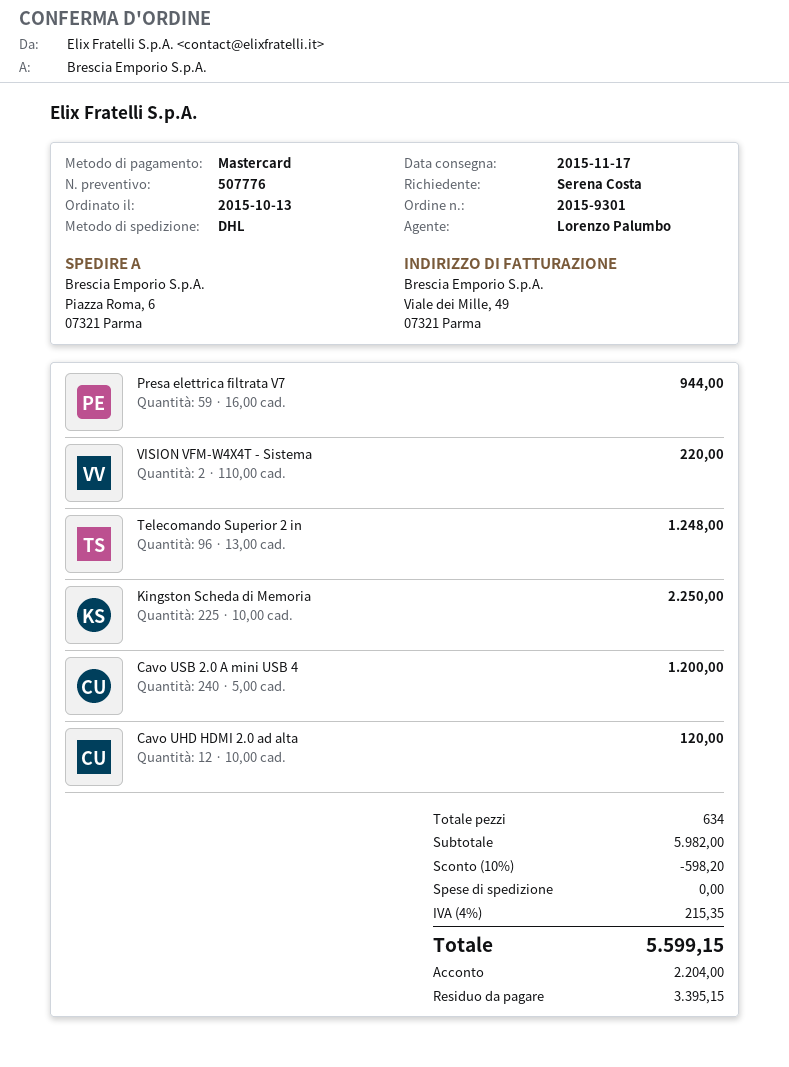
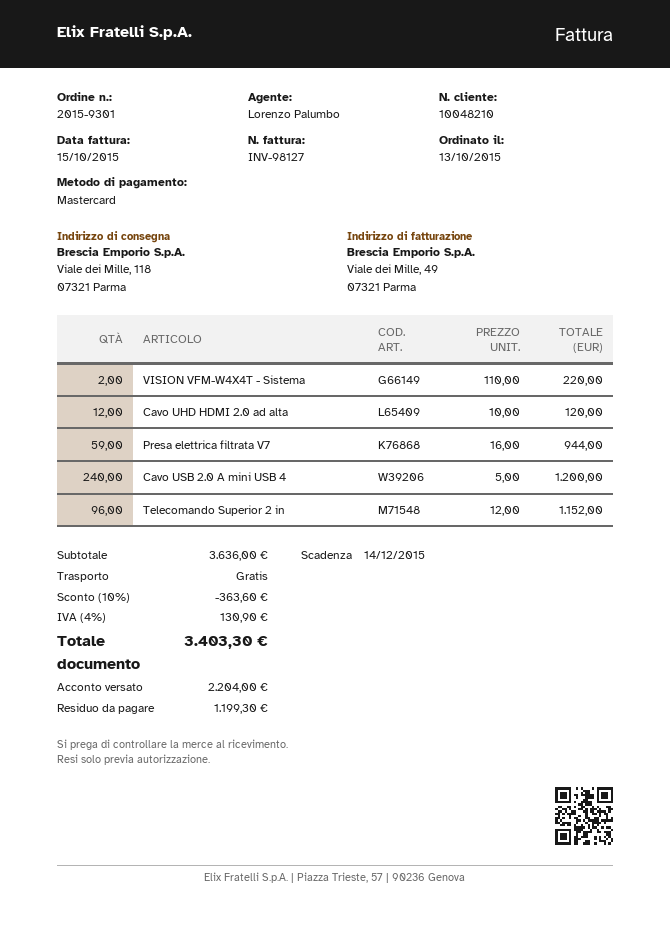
ship to: Piazza Roma, 6, 07321 Parma -> Viale dei Mille, 118, 07321 Parma
Telecomando Superior 2 in: 96 x 13.00 = 1248.00 -> 96 x 12.00 = 1152.00
Kingston Scheda di Memoria: 225 x 10.00 = 2250.00 -> none
subtotal: 5982.00 -> 3636.00
discount: 10% = 598.20 -> 10% = 363.60
tax: 4% = 215.35 -> 4% = 130.90
total: 5599.15 -> 3403.30
balance: 3395.15 -> 1199.30

